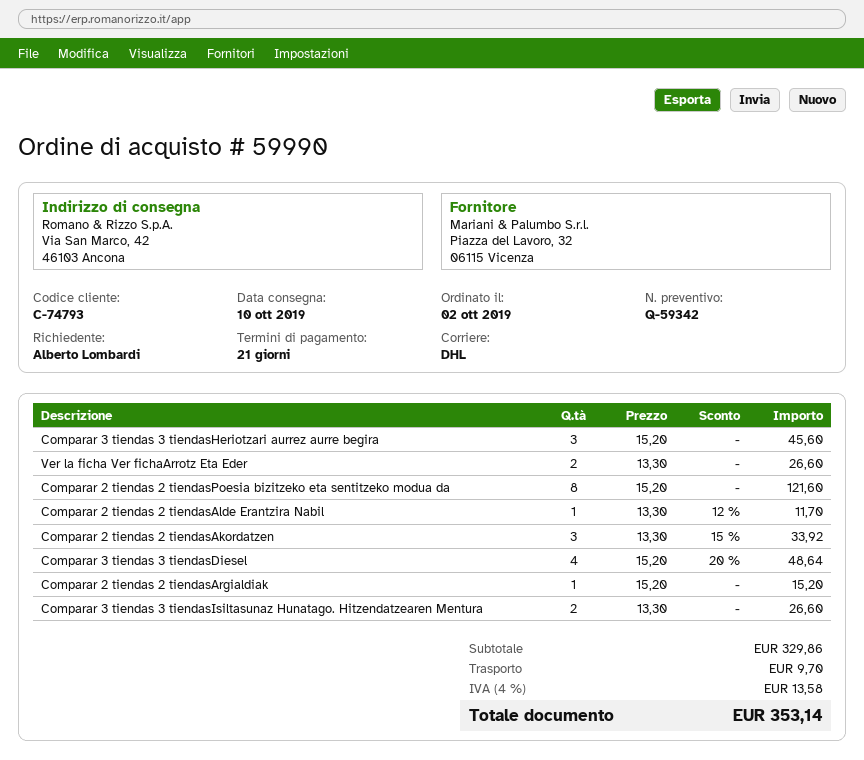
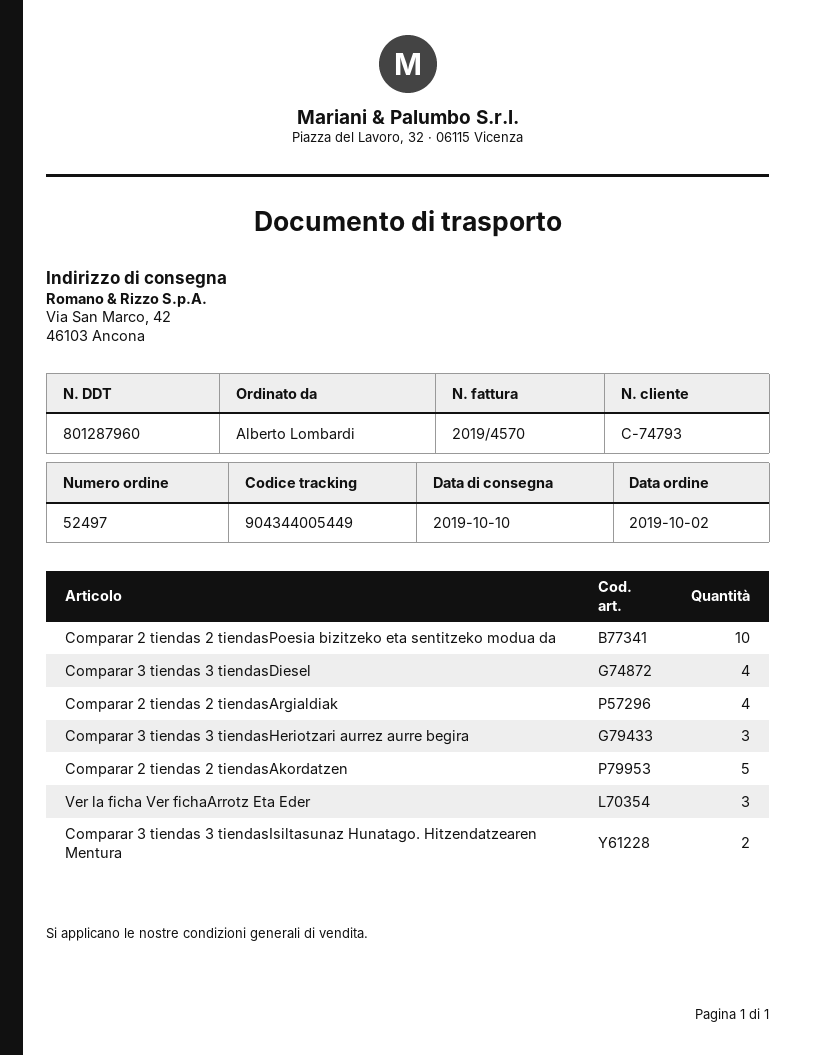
order number: 59990 -> 52497
Ver la ficha Ver fichaArrotz Eta Eder: 2 -> 3
Comparar 2 tiendas 2 tiendasPoesia bizitzeko eta sentitzeko modua da: 8 -> 10
Comparar 2 tiendas 2 tiendasAlde Erantzira Nabil: 1 -> none
Comparar 2 tiendas 2 tiendasAkordatzen: 3 -> 5
Comparar 2 tiendas 2 tiendasArgialdiak: 1 -> 4

